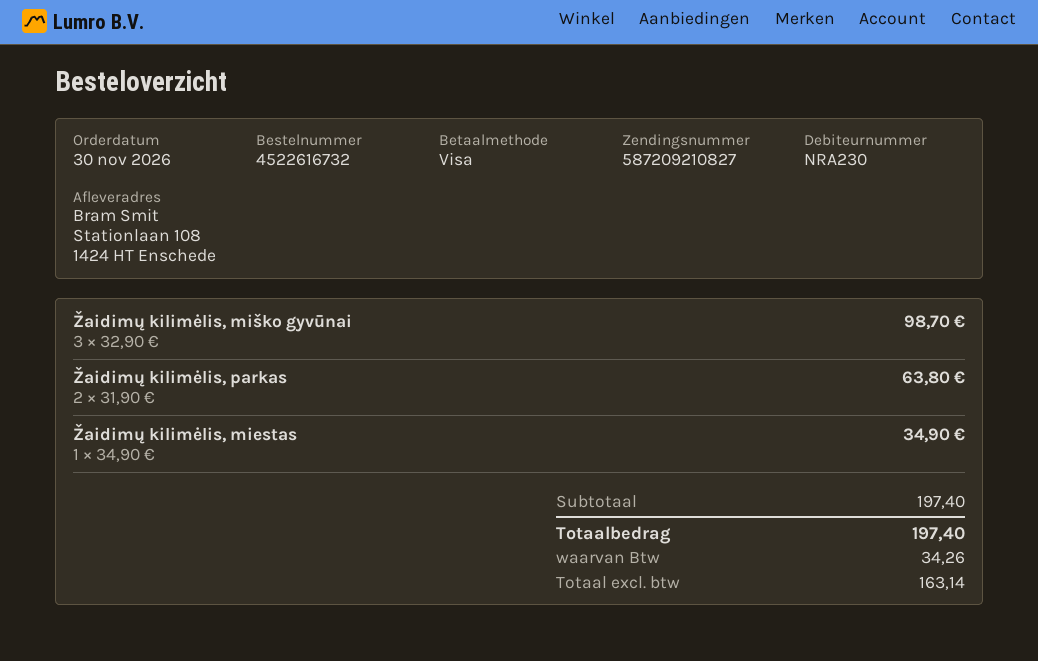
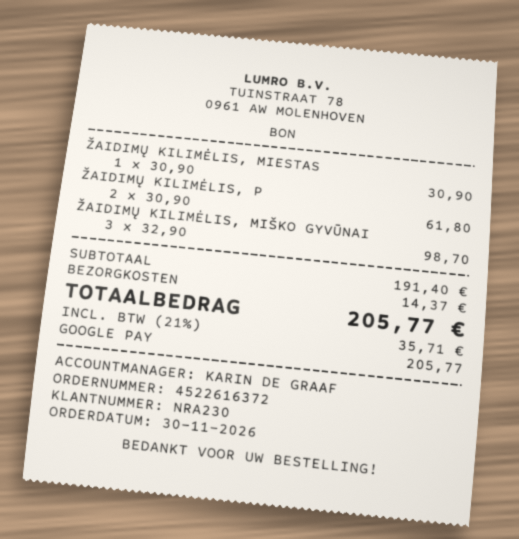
order number: 4522616732 -> 4522616372
payment method: Visa -> Google Pay
Žaidimų kilimėlis, parkas: 2 x 31.90 = 63.80 -> 2 x 30.90 = 61.80
Žaidimų kilimėlis, miestas: 1 x 34.90 = 34.90 -> 1 x 30.90 = 30.90
subtotal: 197.40 -> 191.40
shipping: none -> 14.37
tax: 34.26 -> 35.71
total: 197.40 -> 205.77

